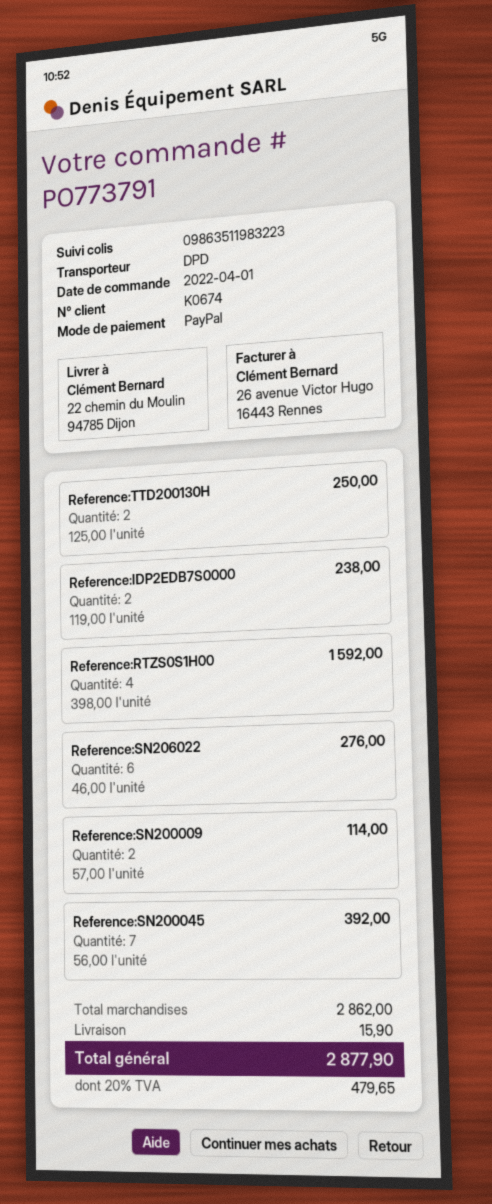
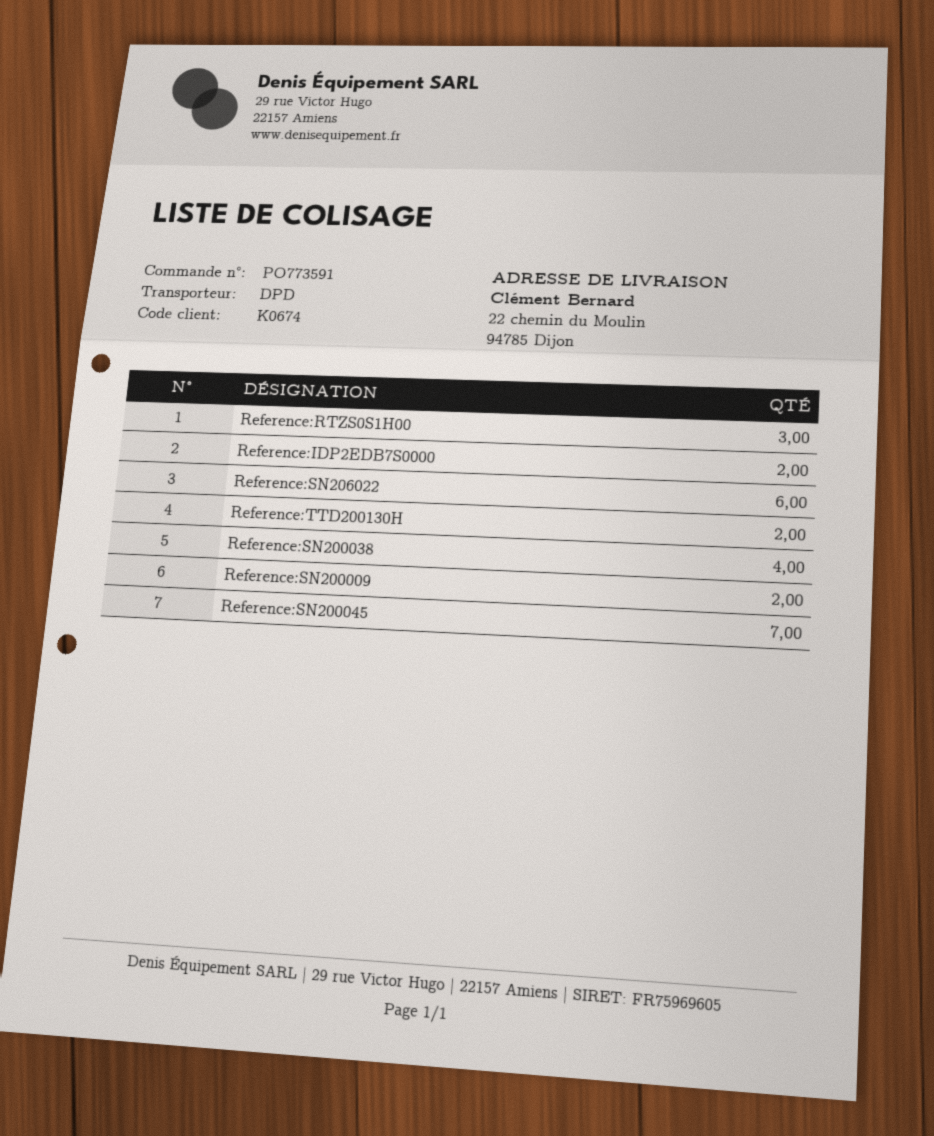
order number: PO773791 -> PO773591
Reference:RTZS0S1H00: 4 -> 3
Reference:SN200038: none -> 4

